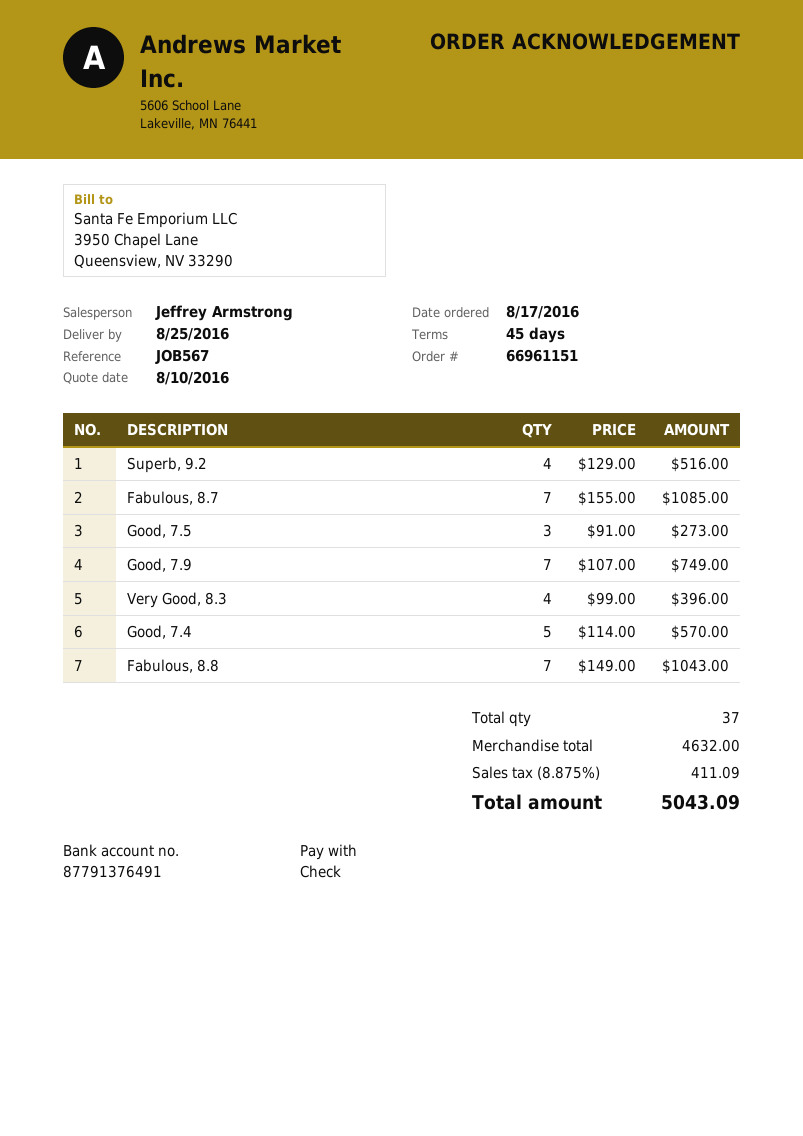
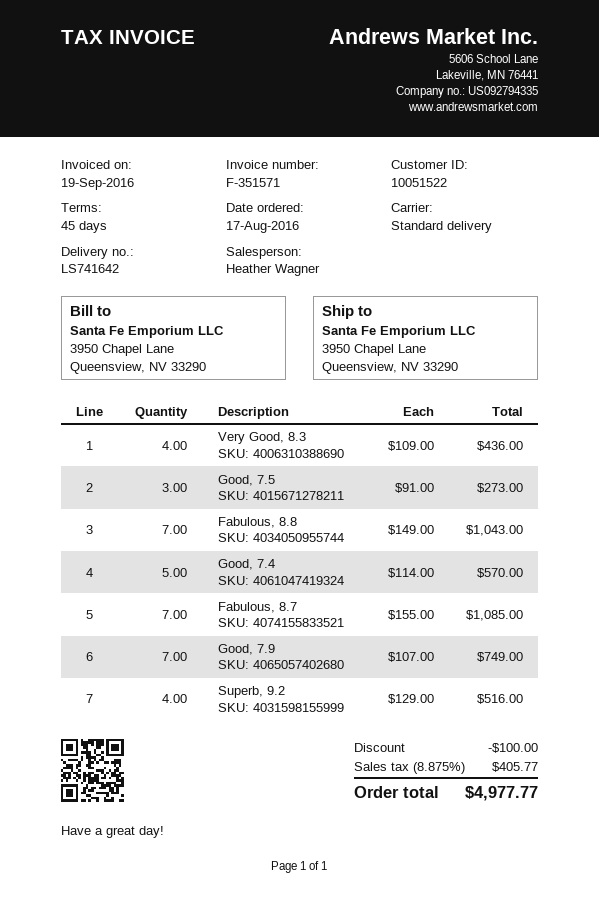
sales rep: Jeffrey Armstrong -> Heather Wagner
Very Good, 8.3: 4 x 99.00 = 396.00 -> 4 x 109.00 = 436.00
discount: none -> 100.00
tax: 8.875% = 411.09 -> 8.875% = 405.77
total: 5043.09 -> 4977.77

